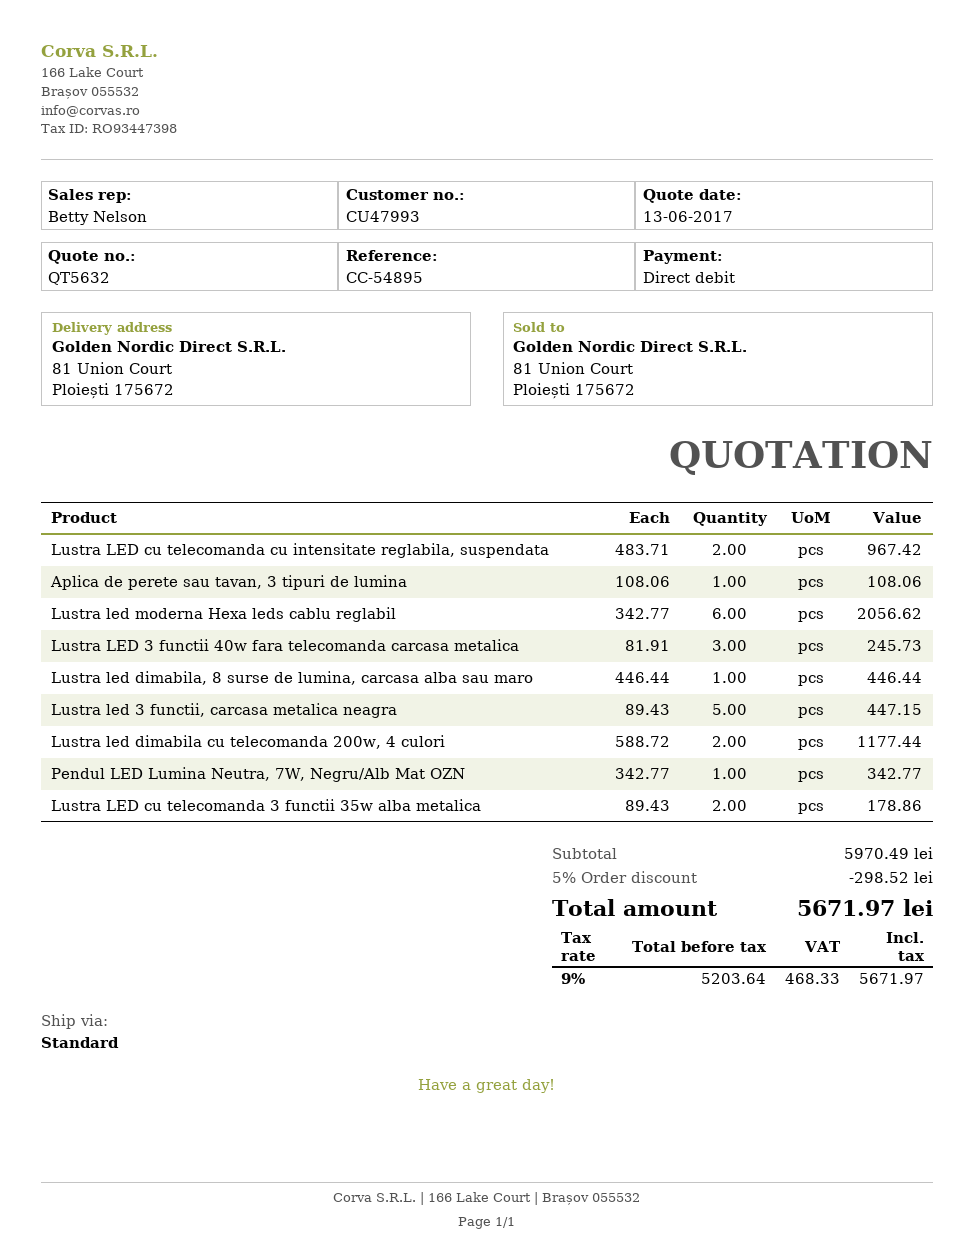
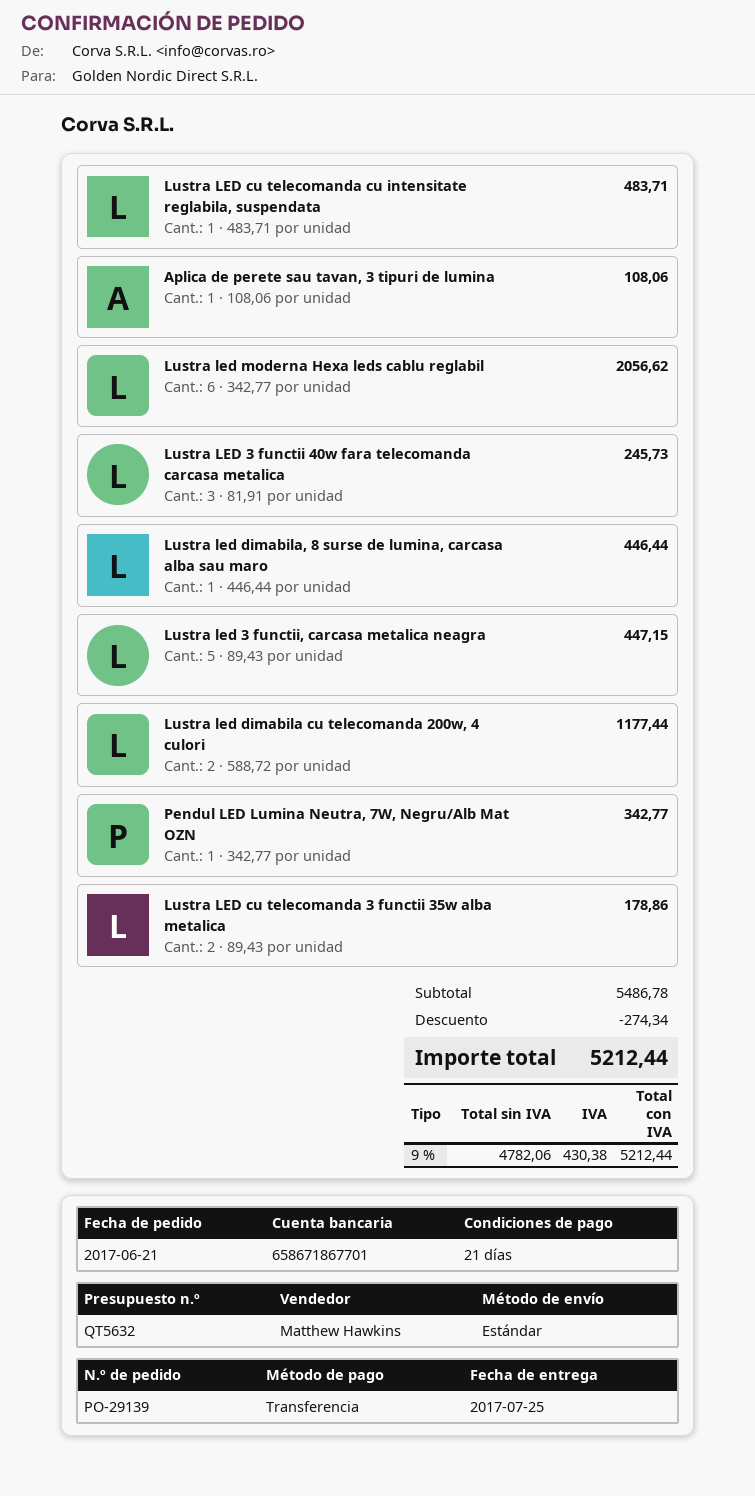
sales rep: Betty Nelson -> Matthew Hawkins
payment method: direct debit -> bank transfer
Lustra LED cu telecomanda cu intensitate reglabila, suspendata: 2 x 483.71 = 967.42 -> 1 x 483.71 = 483.71
subtotal: 5970.49 -> 5486.78
discount: 298.52 -> 274.34
net: 5203.64 -> 4782.06
tax: 9% = 468.33 -> 9% = 430.38
total: 5671.97 -> 5212.44

